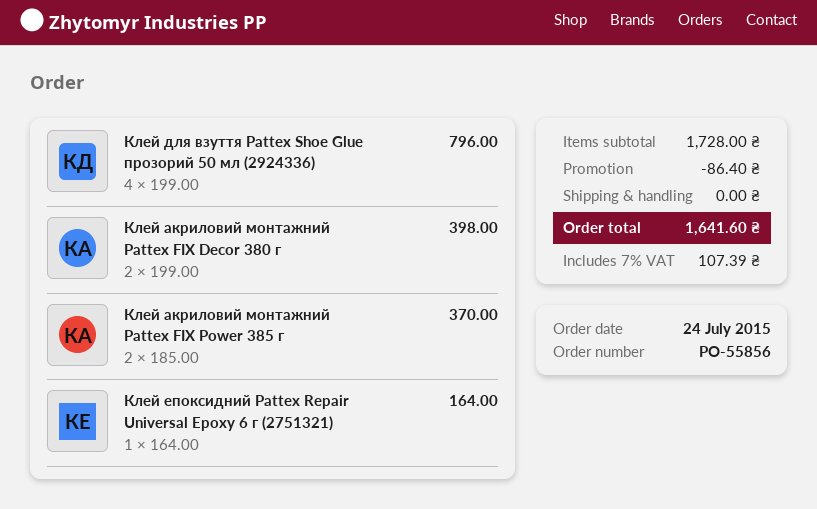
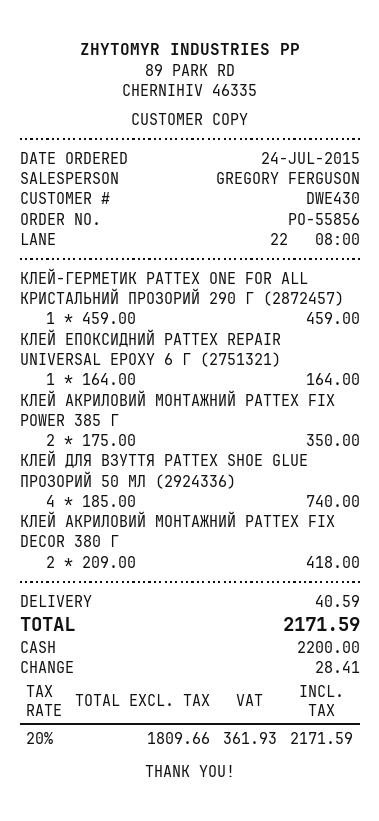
Клей для взуття Pattex Shoe Glue прозорий 50 мл (2924336): 4 x 199.00 = 796.00 -> 4 x 185.00 = 740.00
Клей акриловий монтажний Pattex FIX Decor 380 г: 2 x 199.00 = 398.00 -> 2 x 209.00 = 418.00
Клей акриловий монтажний Pattex FIX Power 385 г: 2 x 185.00 = 370.00 -> 2 x 175.00 = 350.00
КЛЕЙ-ГЕРМЕТИК PATTEX ONE FOR ALL КРИСТАЛЬНИЙ ПРОЗОРИЙ 290 Г (2872457): none -> 1 x 459.00 = 459.00
discount: 86.40 -> none
shipping: 0.00 -> 40.59
tax: 7% = 107.39 -> 20% = 361.93
total: 1641.60 -> 2171.59

